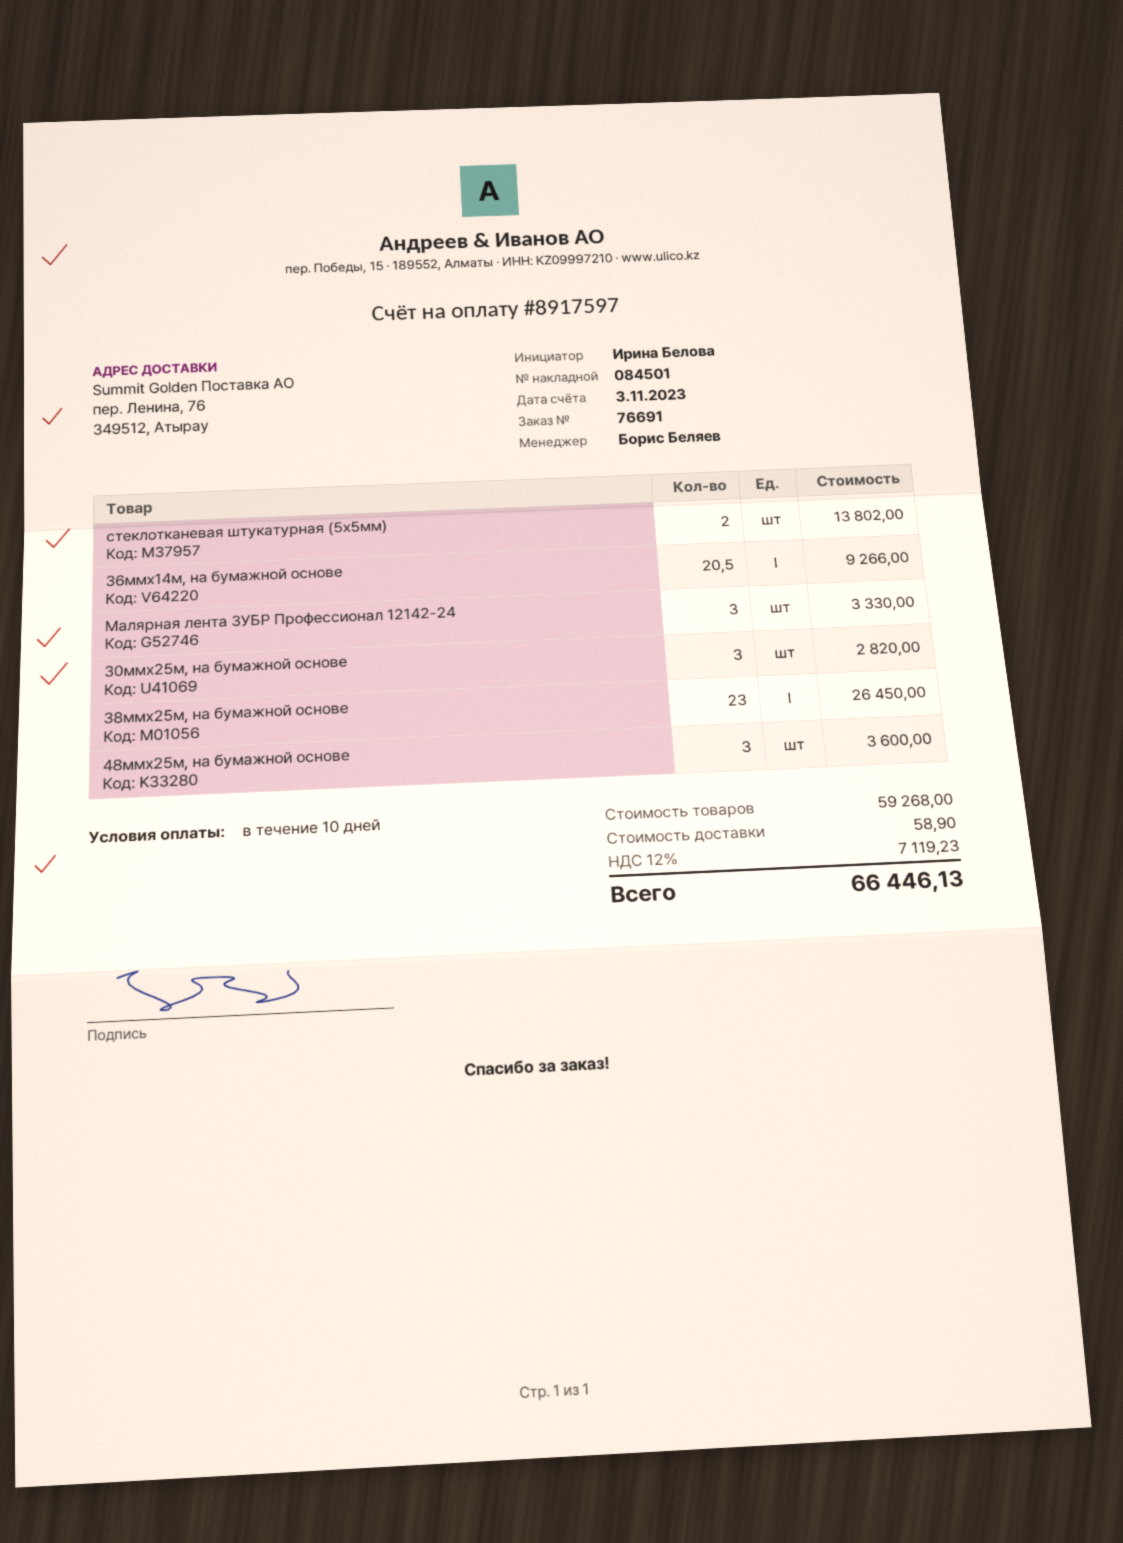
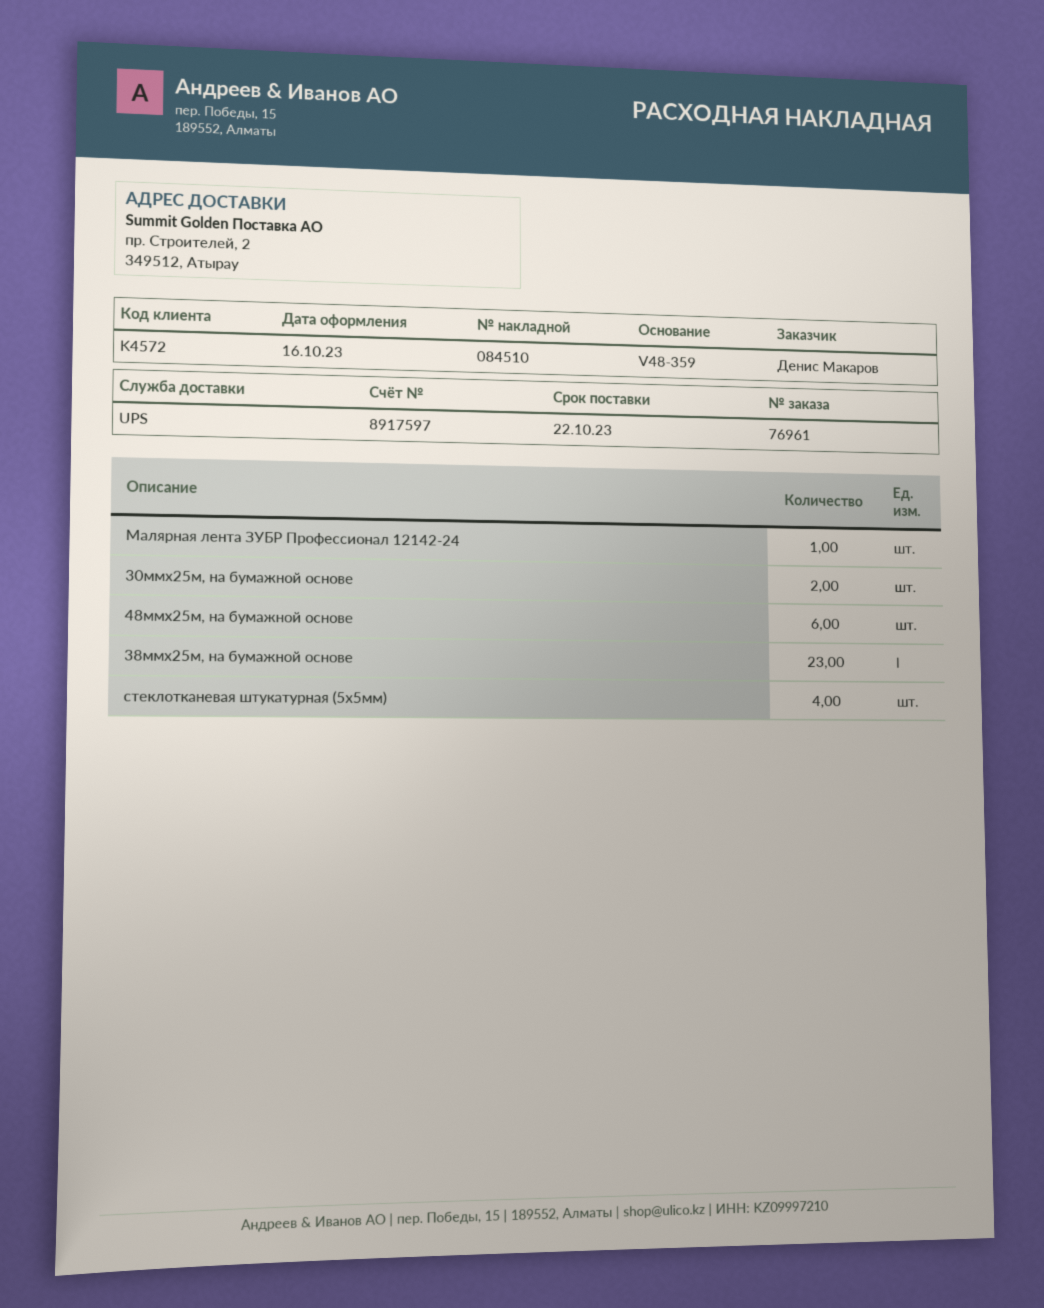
order number: 76691 -> 76961
delivery note number: 084501 -> 084510
ordered by: Ирина Белова -> Денис Макаров
ship to: пер. Ленина, 76, 349512, Атырау -> пр. Строителей, 2, 349512, Атырау
стеклотканевая штукатурная (5х5мм): 2 -> 4
36ммх14м, на бумажной основе: 20.5 -> none
Малярная лента ЗУБР Профессионал 12142-24: 3 -> 1
30ммх25м, на бумажной основе: 3 -> 2
48ммх25м, на бумажной основе: 3 -> 6

